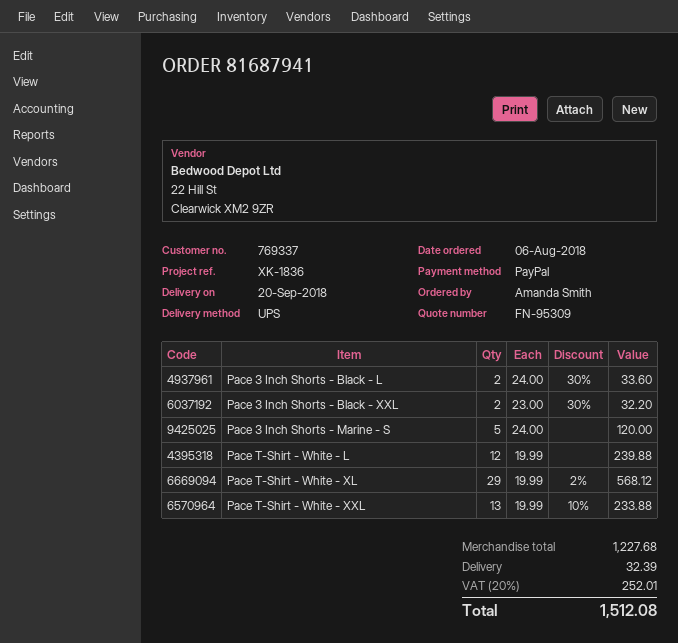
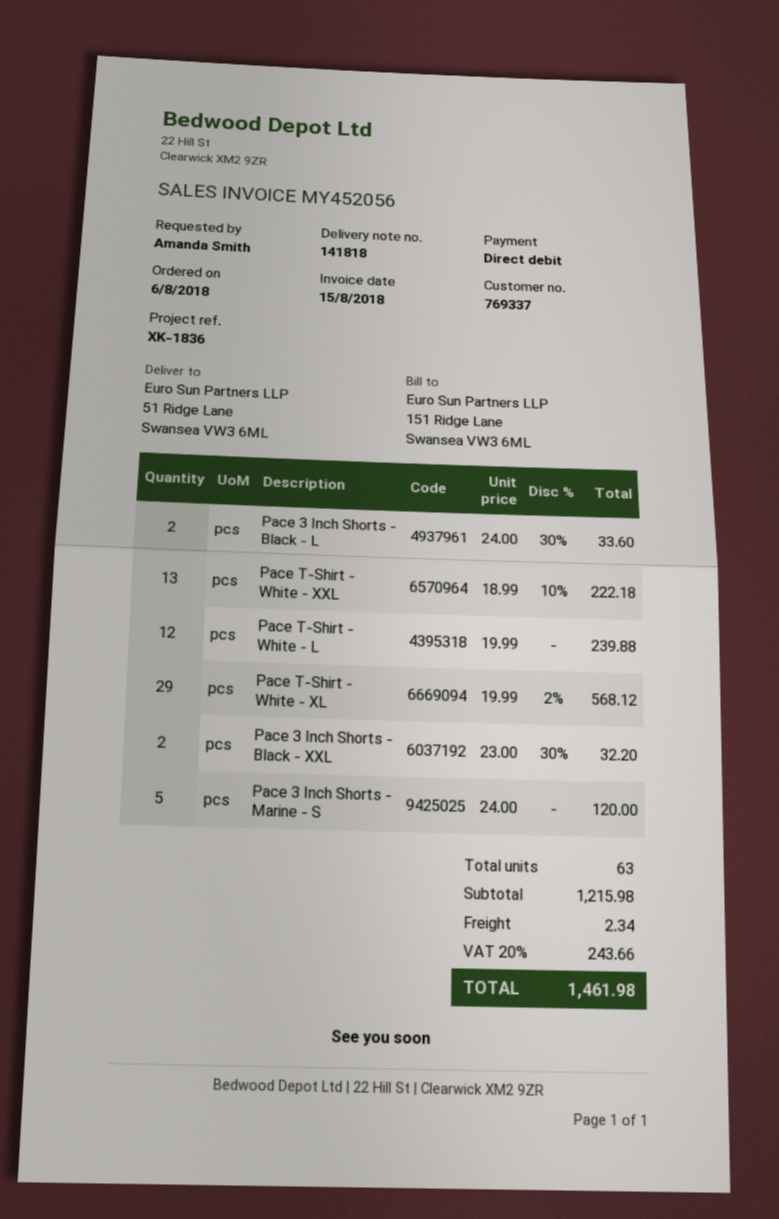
payment method: PayPal -> direct debit
Pace T-Shirt - White - XXL: 13 x 19.99 - 10% = 233.88 -> 13 x 18.99 - 10% = 222.18
subtotal: 1227.68 -> 1215.98
shipping: 32.39 -> 2.34
tax: 20% = 252.01 -> 20% = 243.66
total: 1512.08 -> 1461.98

